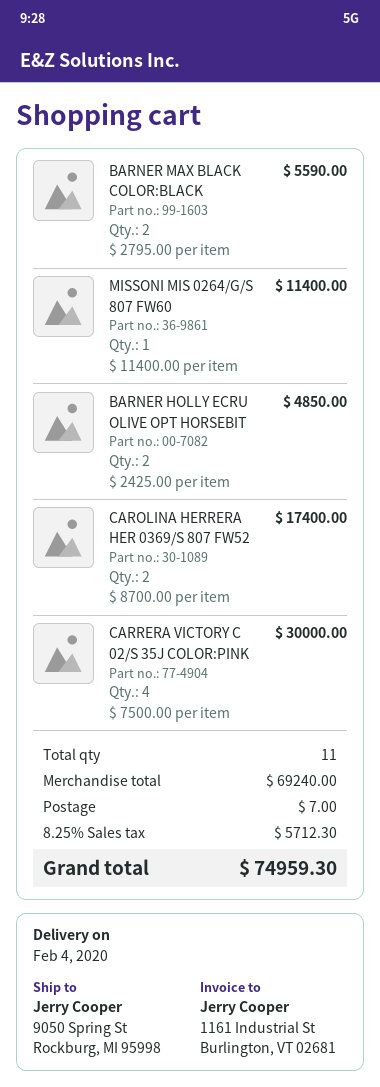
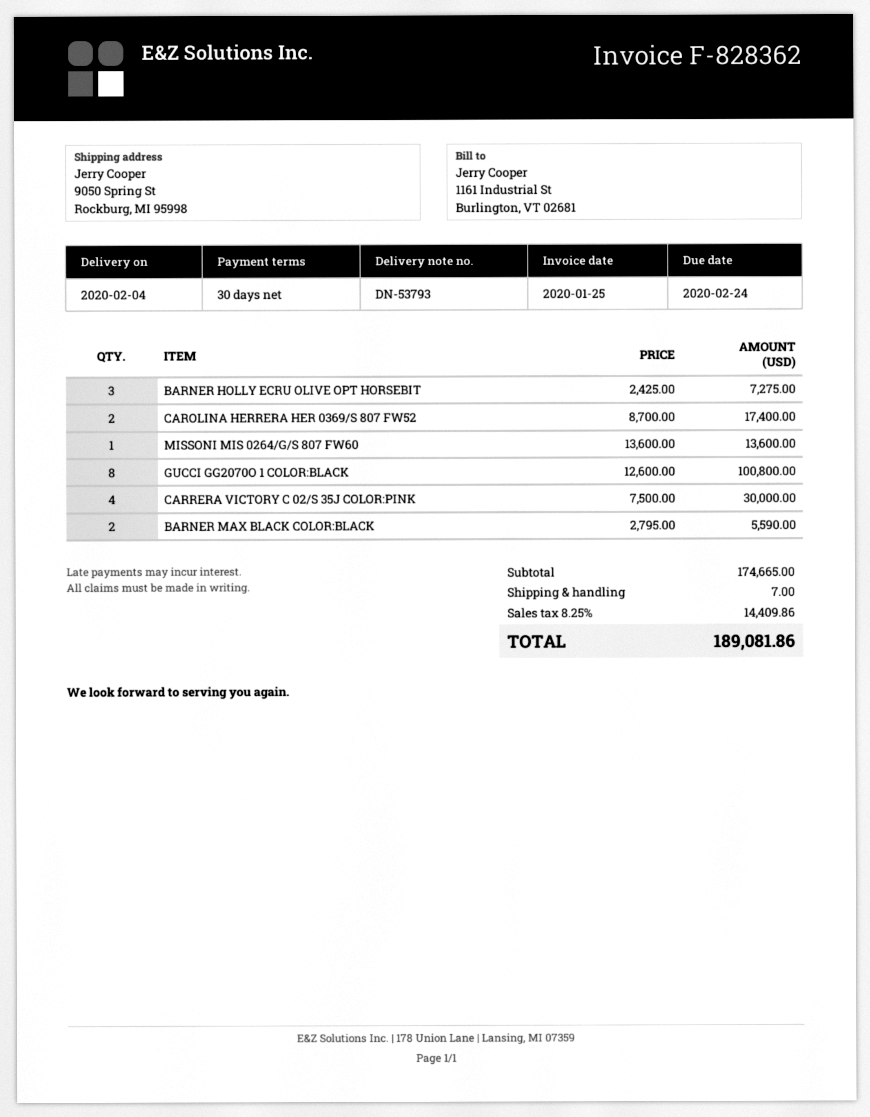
MISSONI MIS 0264/G/S 807 FW60: 1 x 11400.00 = 11400.00 -> 1 x 13600.00 = 13600.00
BARNER HOLLY ECRU OLIVE OPT HORSEBIT: 2 x 2425.00 = 4850.00 -> 3 x 2425.00 = 7275.00
GUCCI GG2070O 1 COLOR:BLACK: none -> 8 x 12600.00 = 100800.00
subtotal: 69240.00 -> 174665.00
tax: 8.25% = 5712.30 -> 8.25% = 14409.86
total: 74959.30 -> 189081.86

